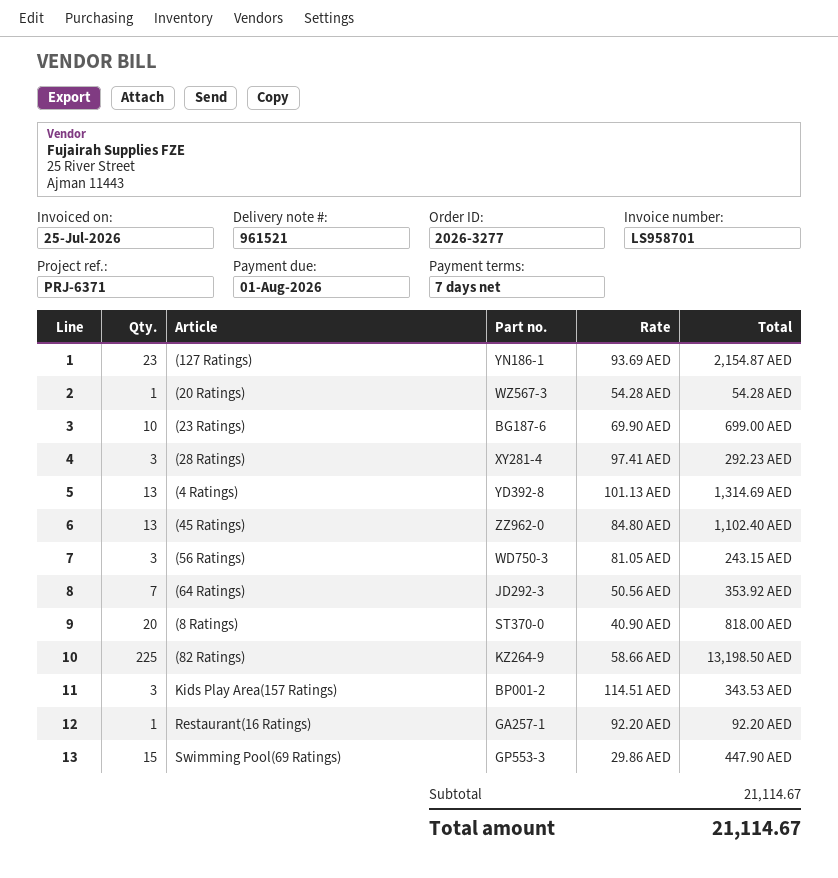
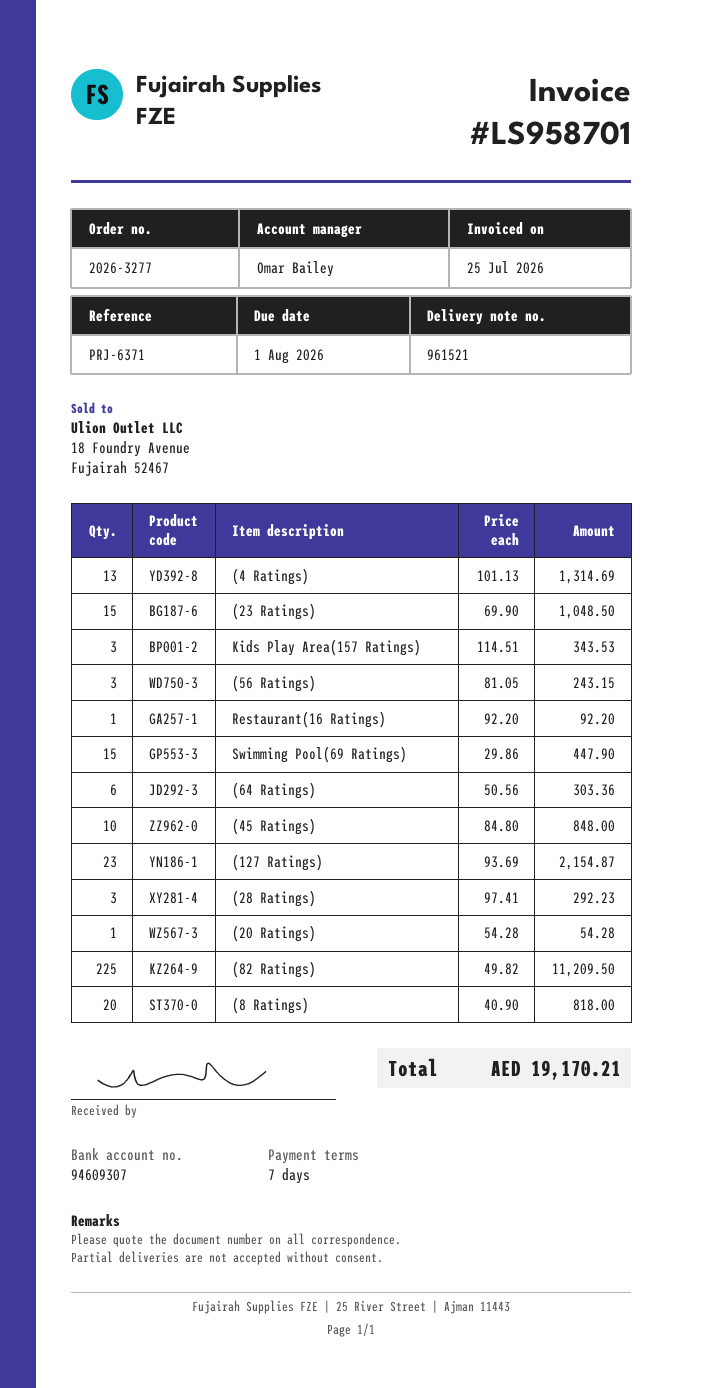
(23 Ratings): 10 x 69.90 = 699.00 -> 15 x 69.90 = 1048.50
(45 Ratings): 13 x 84.80 = 1102.40 -> 10 x 84.80 = 848.00
(64 Ratings): 7 x 50.56 = 353.92 -> 6 x 50.56 = 303.36
(82 Ratings): 225 x 58.66 = 13198.50 -> 225 x 49.82 = 11209.50
total: 21114.67 -> 19170.21

